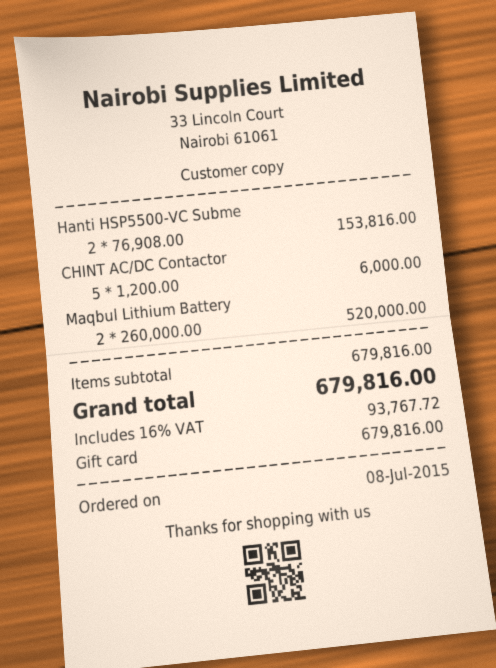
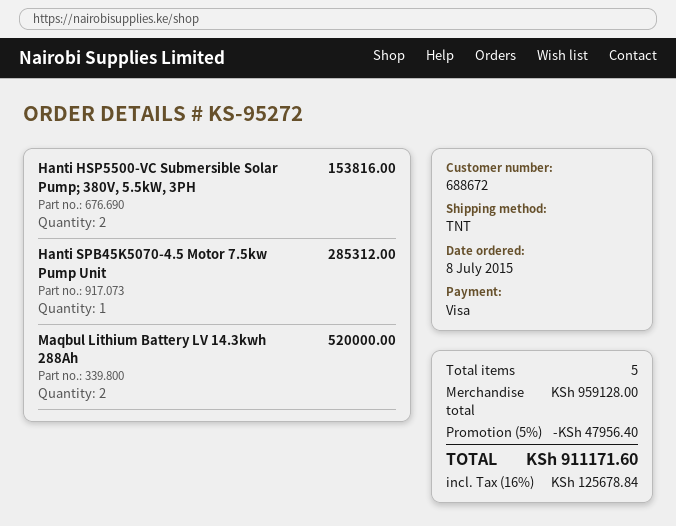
payment method: gift card -> Visa
CHINT AC/DC Contactor: 5 for 6000.00 -> none
Hanti SPB45K5070-4.5 Motor 7.5kw Pump Unit: none -> 1 for 285312.00
subtotal: 679816.00 -> 959128.00
discount: none -> 5% = 47956.40
tax: 16% = 93767.72 -> 16% = 125678.84
total: 679816.00 -> 911171.60

